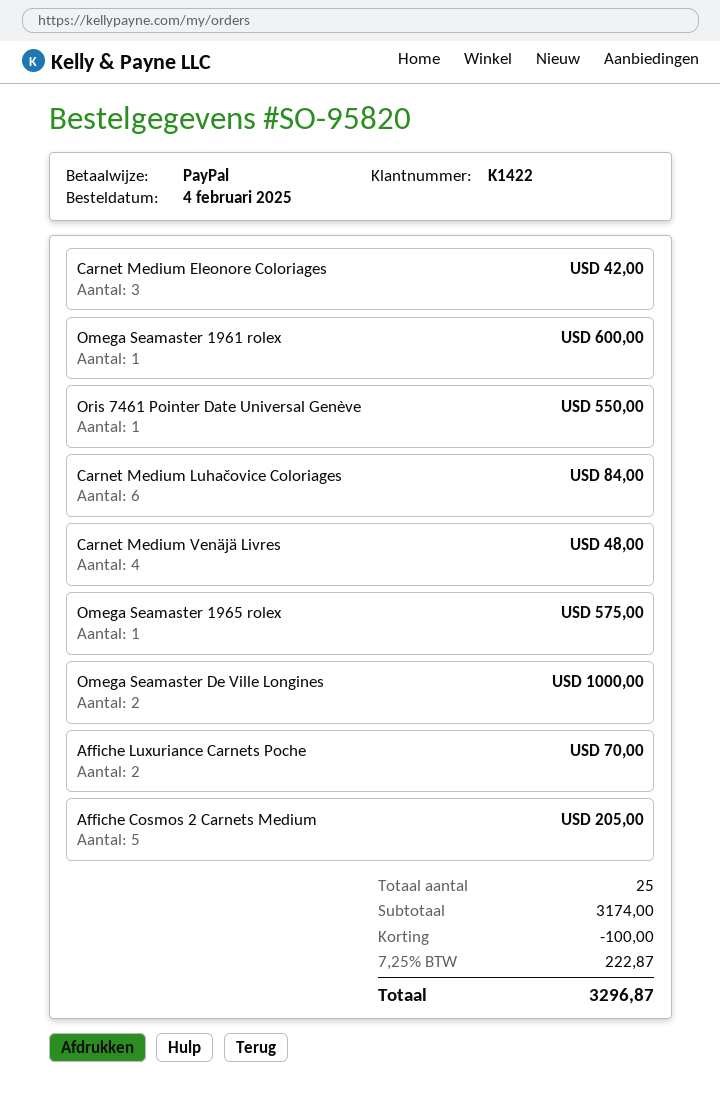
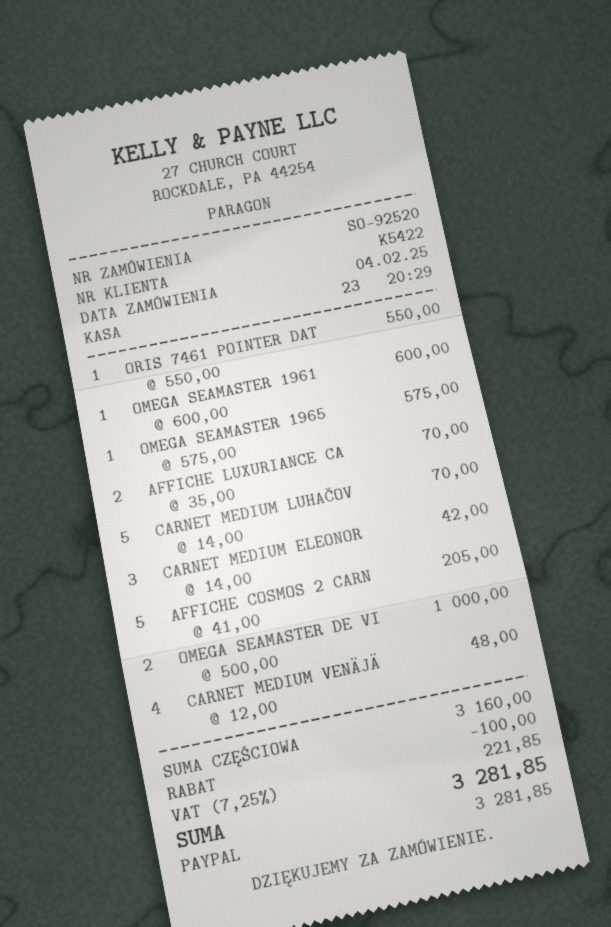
order number: SO-95820 -> SO-92520
customer number: K1422 -> K5422
Carnet Medium Luhačovice Coloriages: 6 for 84.00 -> 5 for 70.00
subtotal: 3174.00 -> 3160.00
tax: 7.25% = 222.87 -> 7.25% = 221.85
total: 3296.87 -> 3281.85

